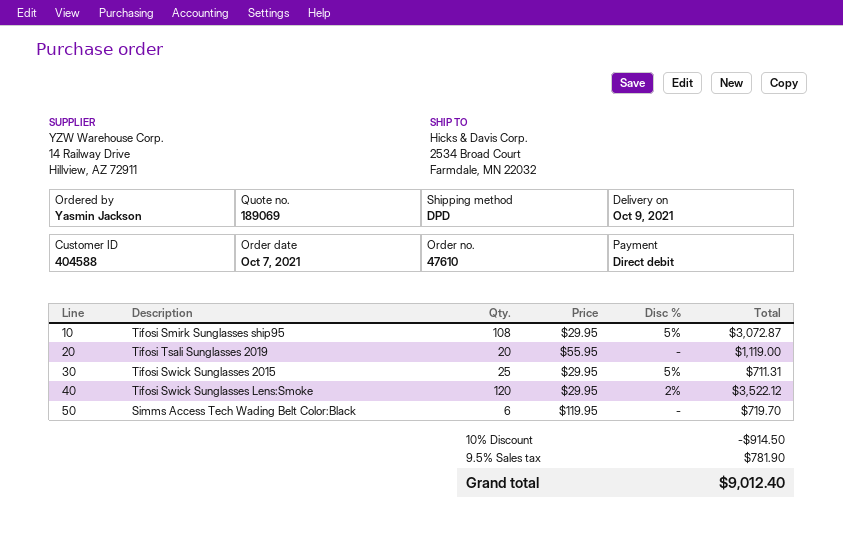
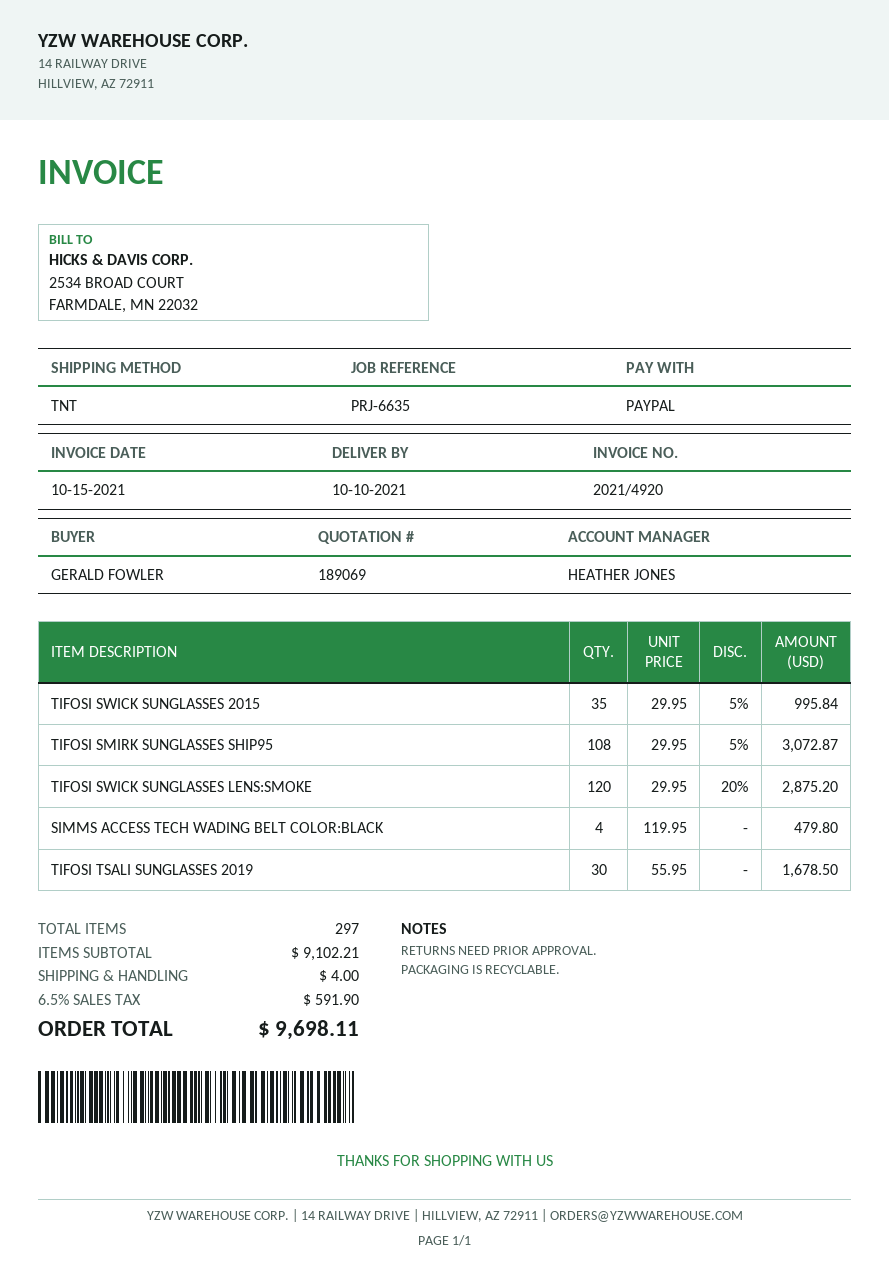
delivery date: 2021-10-09 -> 2021-10-10
ordered by: Yasmin Jackson -> GERALD FOWLER
payment method: direct debit -> PayPal
shipping method: DPD -> TNT
Tifosi Tsali Sunglasses 2019: 20 x 55.95 = 1119.00 -> 30 x 55.95 = 1678.50
Tifosi Swick Sunglasses 2015: 25 x 29.95 - 5% = 711.31 -> 35 x 29.95 - 5% = 995.84
Tifosi Swick Sunglasses Lens:Smoke: 120 x 29.95 - 2% = 3522.12 -> 120 x 29.95 - 20% = 2875.20
Simms Access Tech Wading Belt Color:Black: 6 x 119.95 = 719.70 -> 4 x 119.95 = 479.80
discount: 10% = 914.50 -> none
shipping: none -> 4.00
tax: 9.5% = 781.90 -> 6.5% = 591.90
total: 9012.40 -> 9698.11

